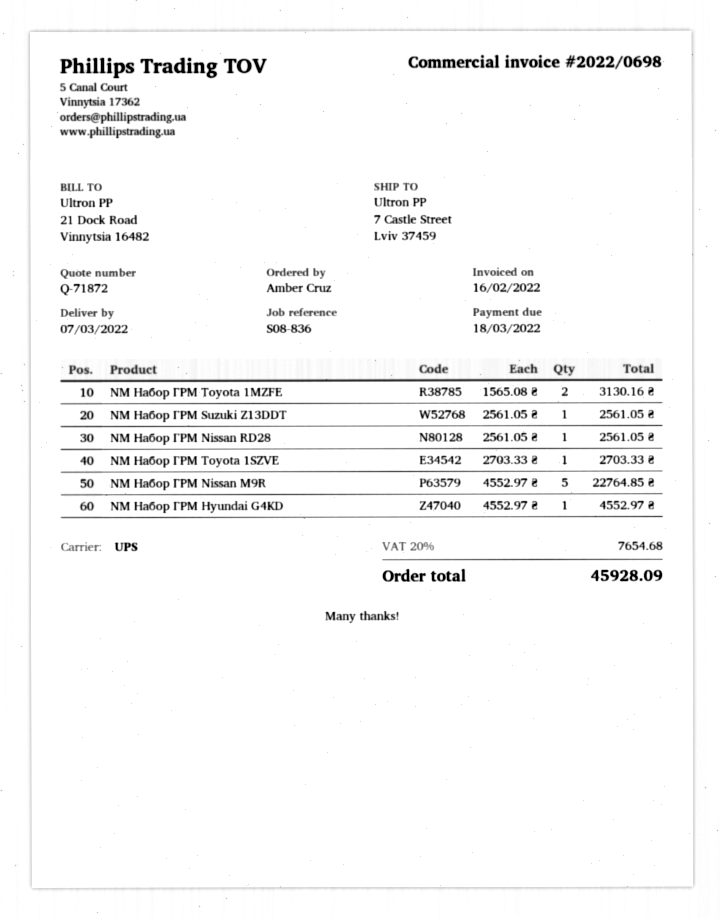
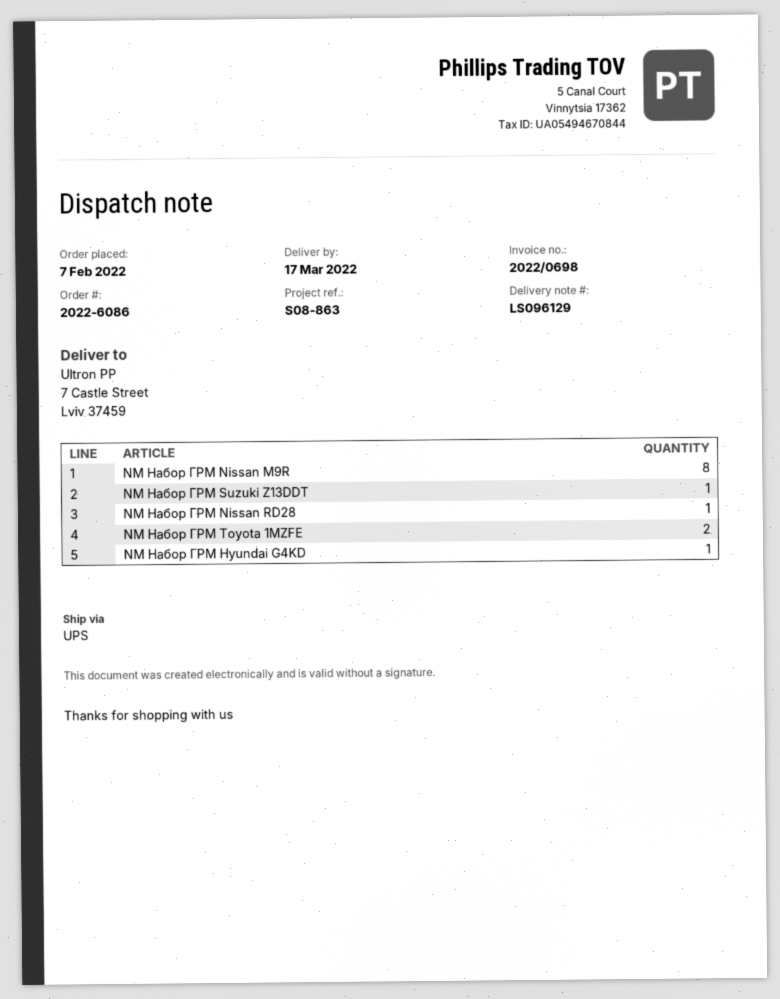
delivery date: 2022-03-07 -> 2022-03-17
reference: S08-836 -> S08-863
NM Набор ГРМ Toyota 1SZVE: 1 -> none
NM Набор ГРМ Nissan M9R: 5 -> 8

